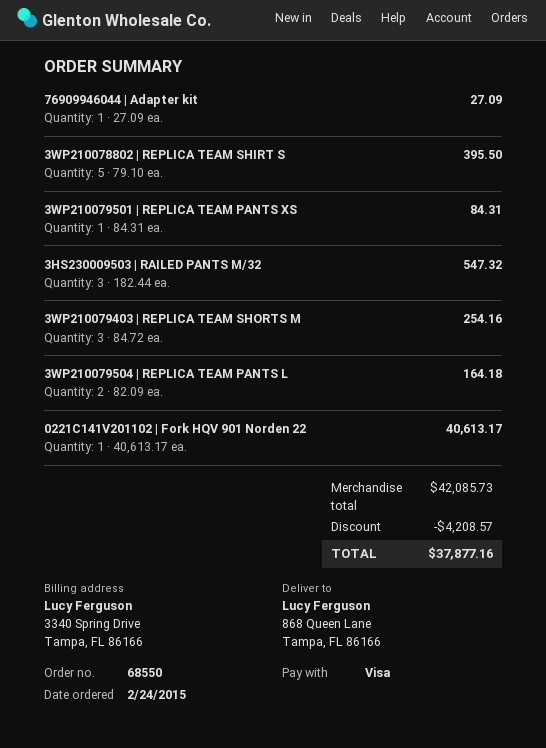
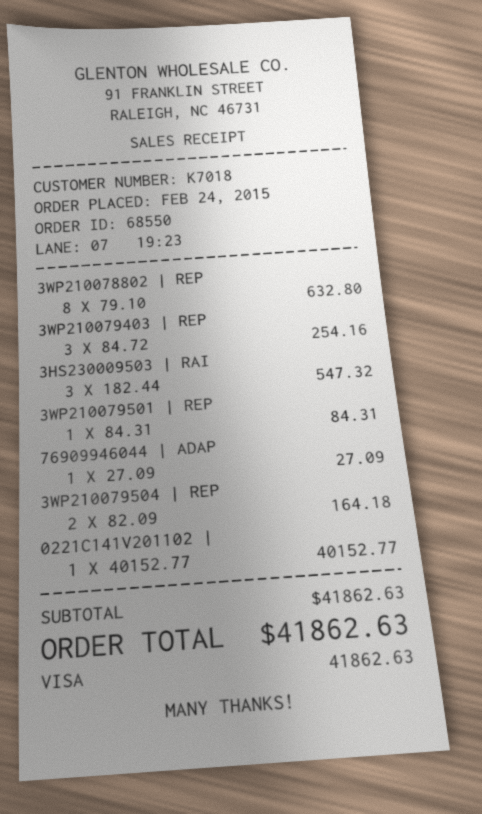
3WP210078802 | REPLICA TEAM SHIRT S: 5 x 79.10 = 395.50 -> 8 x 79.10 = 632.80
0221C141V201102 | Fork HQV 901 Norden 22: 1 x 40613.17 = 40613.17 -> 1 x 40152.77 = 40152.77
subtotal: 42085.73 -> 41862.63
discount: 4208.57 -> none
total: 37877.16 -> 41862.63

